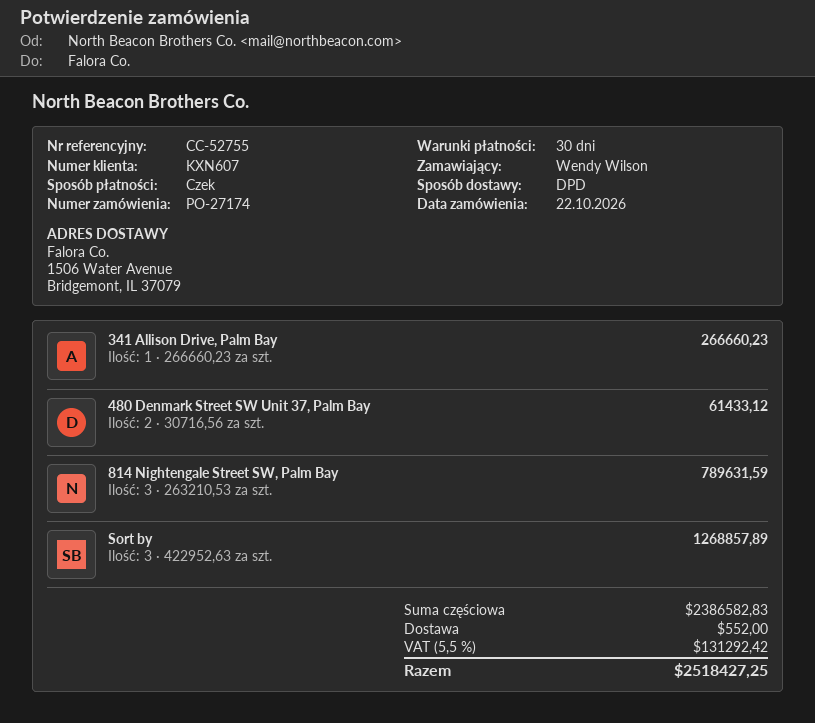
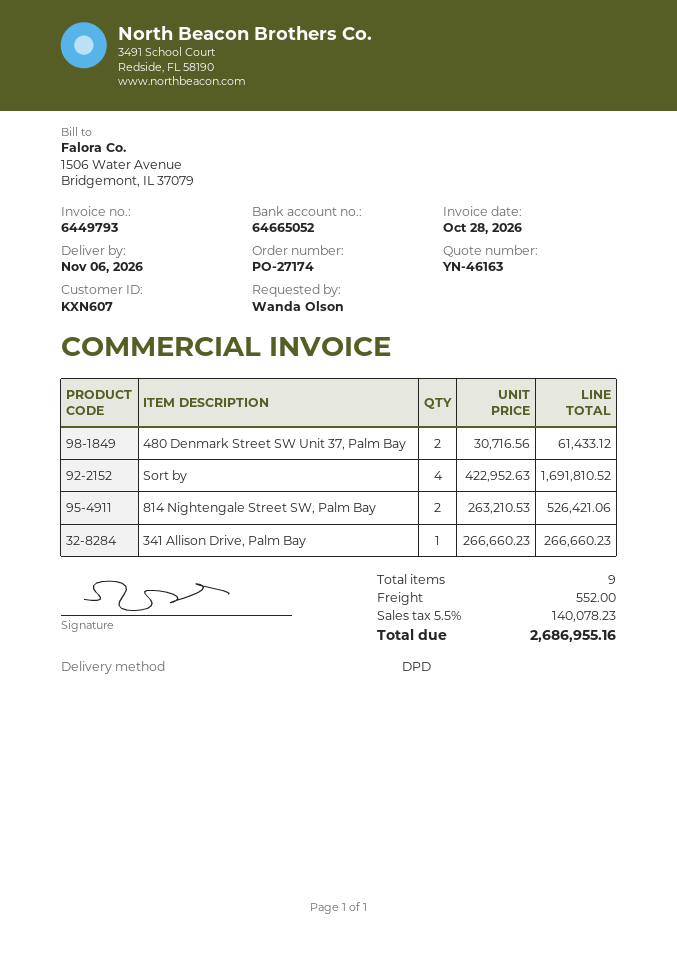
ordered by: Wendy Wilson -> Wanda Olson
814 Nightengale Street SW, Palm Bay: 3 x 263210.53 = 789631.59 -> 2 x 263210.53 = 526421.06
Sort by: 3 x 422952.63 = 1268857.89 -> 4 x 422952.63 = 1691810.52
tax: 5.5% = 131292.42 -> 5.5% = 140078.23
total: 2518427.25 -> 2686955.16

